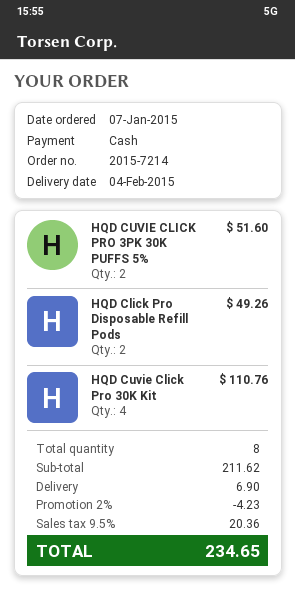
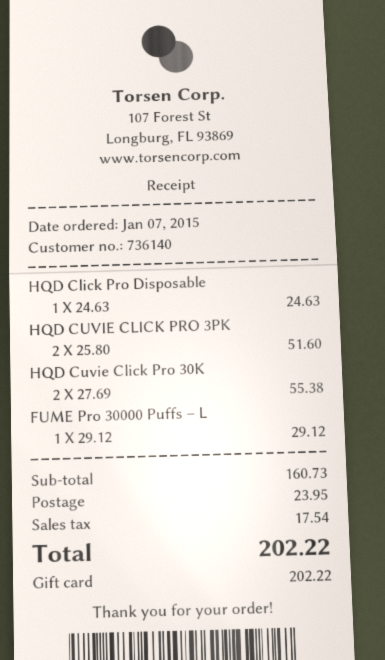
payment method: cash -> gift card
HQD Click Pro Disposable Refill Pods: 2 for 49.26 -> 1 for 24.63
HQD Cuvie Click Pro 30K Kit: 4 for 110.76 -> 2 for 55.38
FUME Pro 30000 Puffs – L: none -> 1 for 29.12
subtotal: 211.62 -> 160.73
discount: 2% = 4.23 -> none
shipping: 6.90 -> 23.95
tax: 20.36 -> 17.54
total: 234.65 -> 202.22

